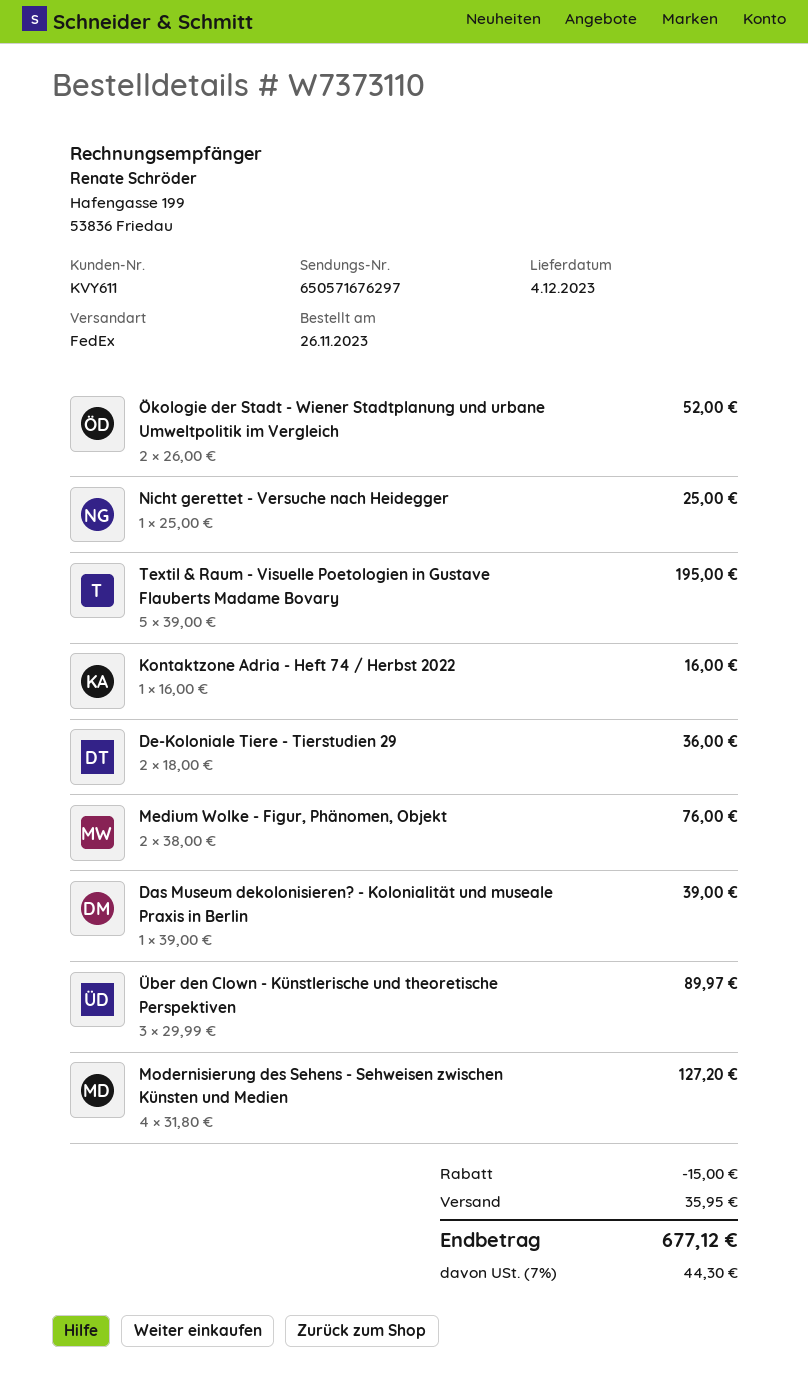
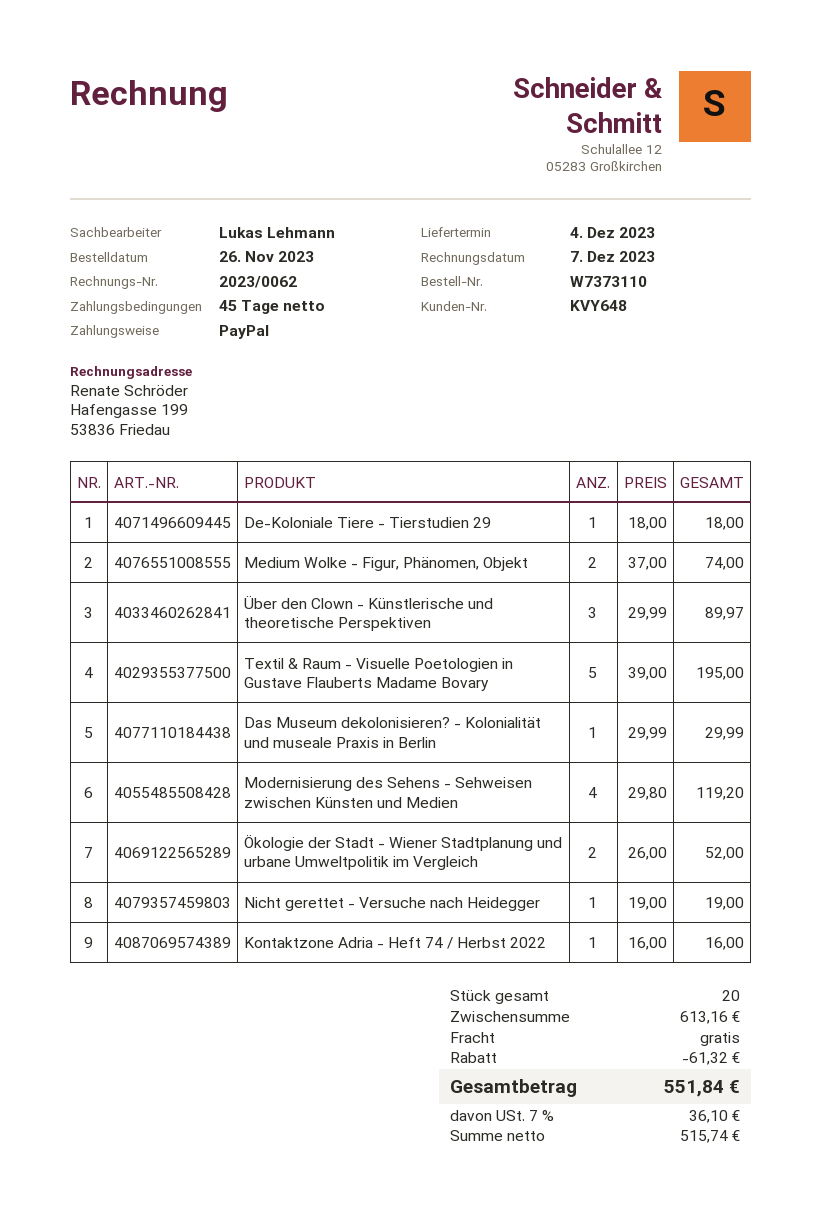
customer number: KVY611 -> KVY648
Nicht gerettet - Versuche nach Heidegger: 1 x 25.00 = 25.00 -> 1 x 19.00 = 19.00
De-Koloniale Tiere - Tierstudien 29: 2 x 18.00 = 36.00 -> 1 x 18.00 = 18.00
Medium Wolke - Figur, Phänomen, Objekt: 2 x 38.00 = 76.00 -> 2 x 37.00 = 74.00
Das Museum dekolonisieren? - Kolonialität und museale Praxis in Berlin: 1 x 39.00 = 39.00 -> 1 x 29.99 = 29.99
Modernisierung des Sehens - Sehweisen zwischen Künsten und Medien: 4 x 31.80 = 127.20 -> 4 x 29.80 = 119.20
discount: 15.00 -> 61.32
shipping: 35.95 -> 0.00
tax: 7% = 44.30 -> 7% = 36.10
total: 677.12 -> 551.84

